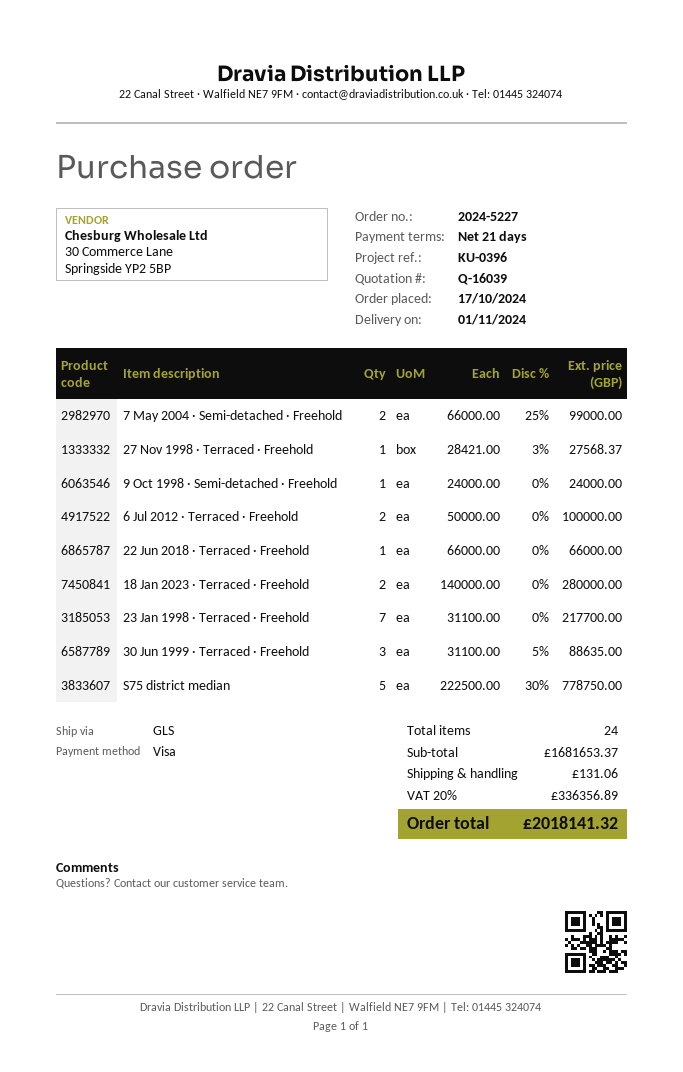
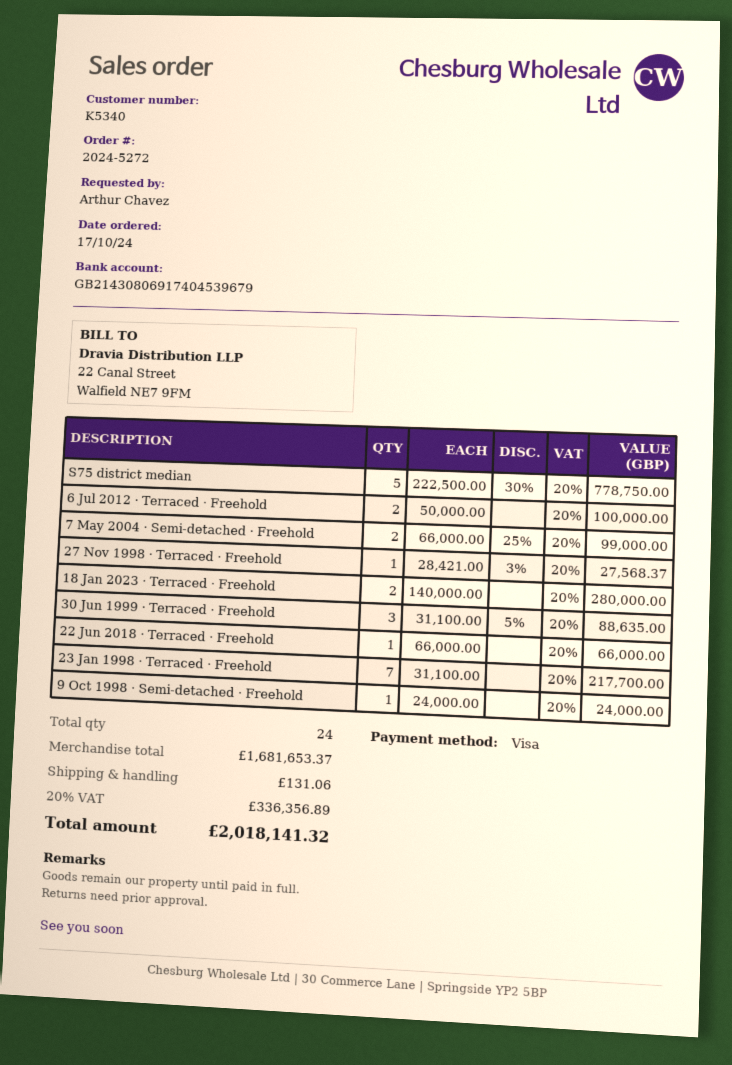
order number: 2024-5227 -> 2024-5272

